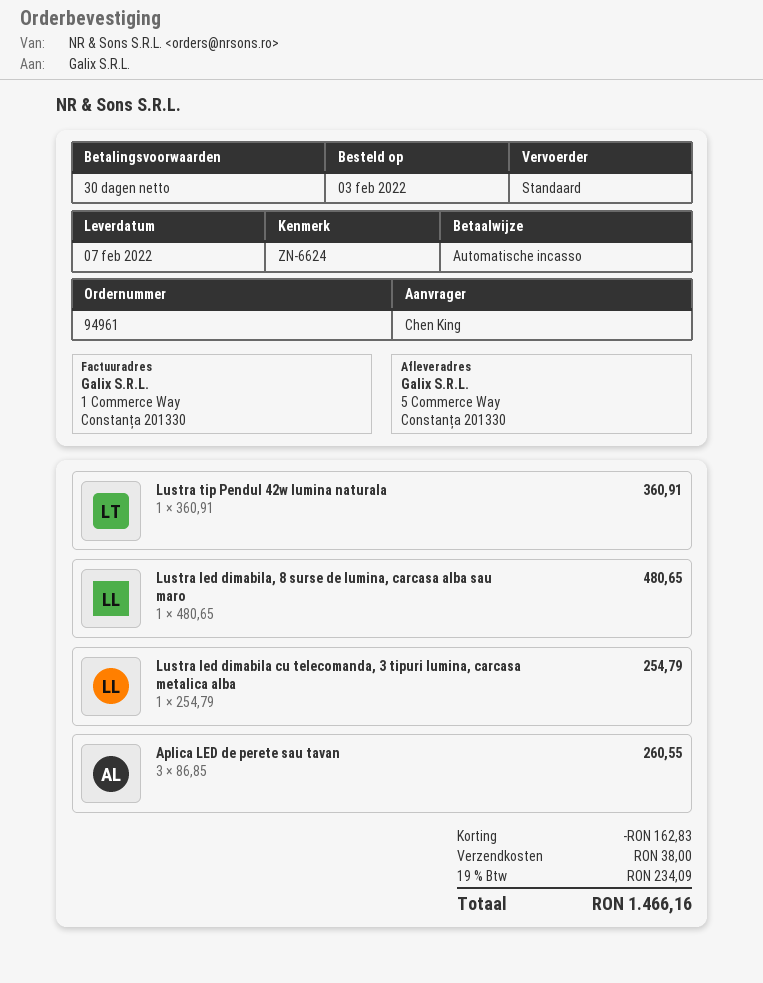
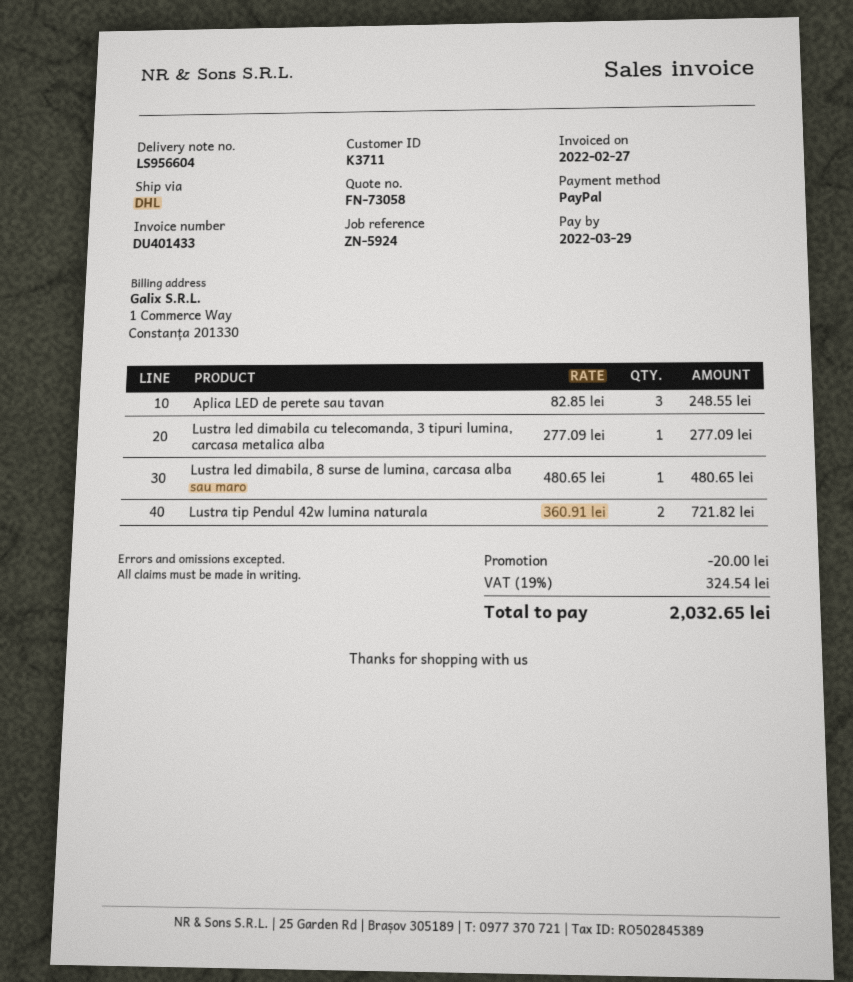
reference: ZN-6624 -> ZN-5924
payment method: direct debit -> PayPal
shipping method: standard -> DHL
Lustra tip Pendul 42w lumina naturala: 1 x 360.91 = 360.91 -> 2 x 360.91 = 721.82
Lustra led dimabila cu telecomanda, 3 tipuri lumina, carcasa metalica alba: 1 x 254.79 = 254.79 -> 1 x 277.09 = 277.09
Aplica LED de perete sau tavan: 3 x 86.85 = 260.55 -> 3 x 82.85 = 248.55
discount: 162.83 -> 20.00
shipping: 38.00 -> none
tax: 19% = 234.09 -> 19% = 324.54
total: 1466.16 -> 2032.65

